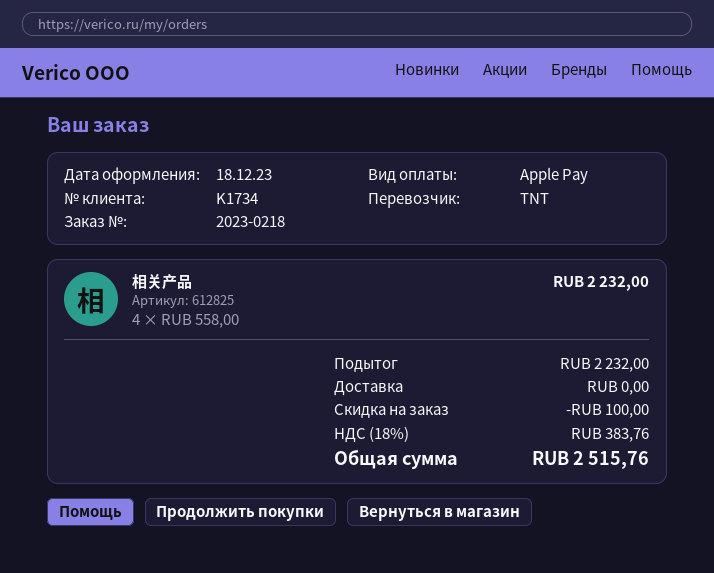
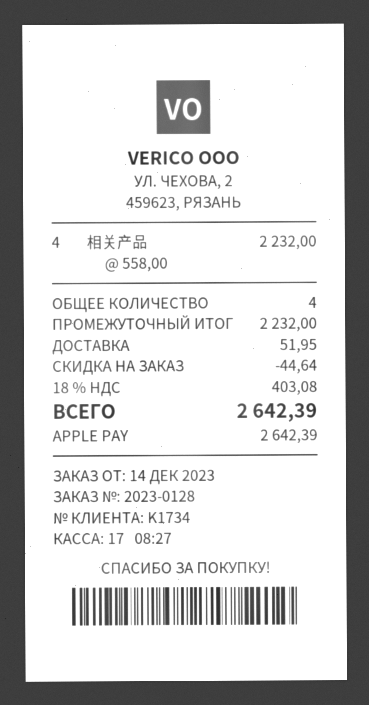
order number: 2023-0218 -> 2023-0128
order date: 2023-12-18 -> 2023-12-14
discount: 100.00 -> 44.64
shipping: 0.00 -> 51.95
tax: 18% = 383.76 -> 18% = 403.08
total: 2515.76 -> 2642.39

